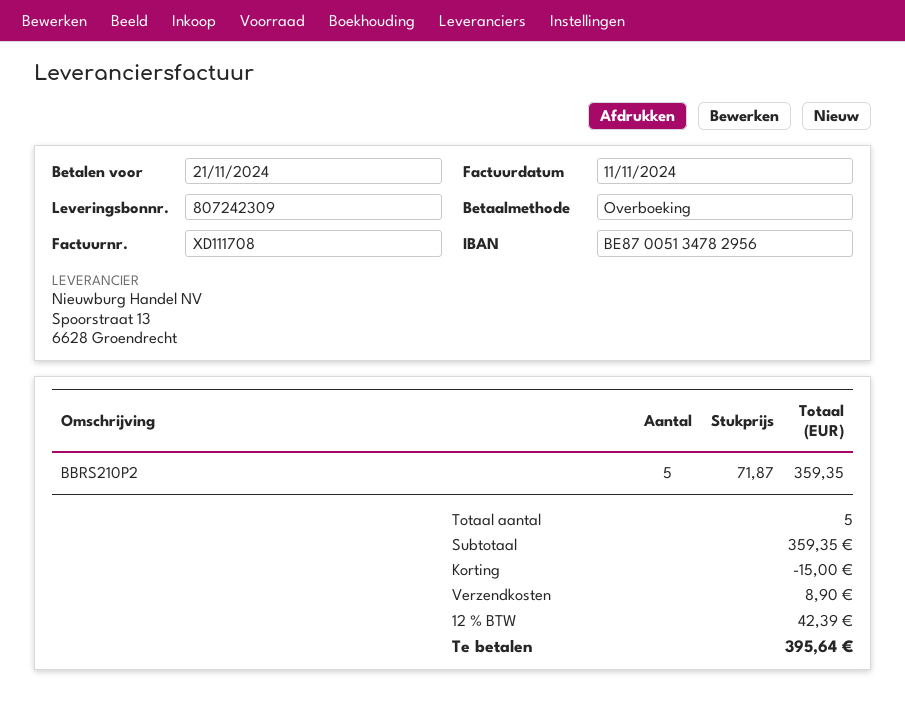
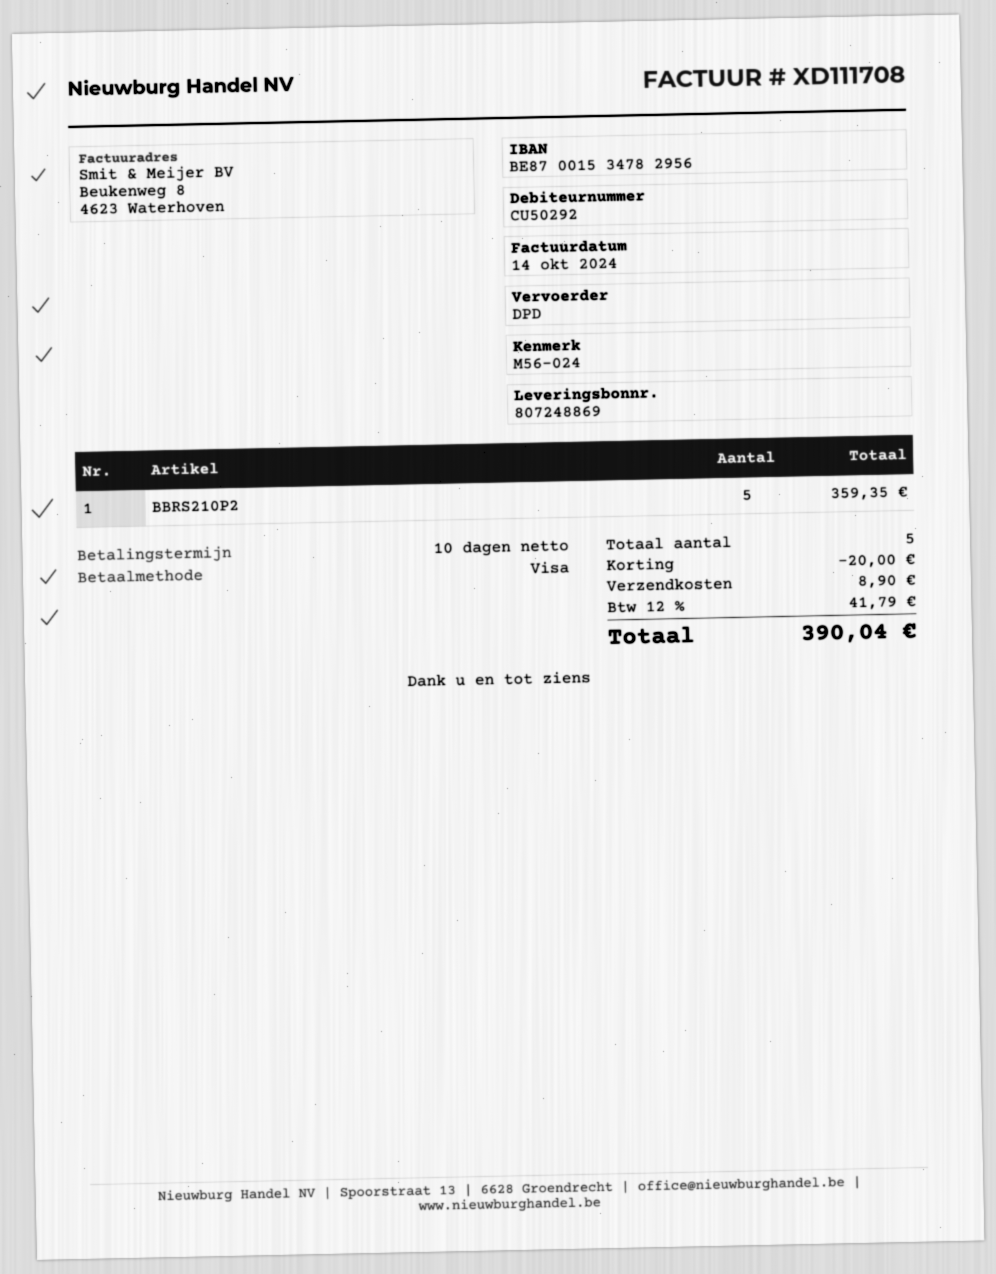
delivery note number: 807242309 -> 807248869
invoice date: 2024-11-11 -> 2024-10-14
payment method: bank transfer -> Visa
bank account: BE87005134782956 -> BE87001534782956
discount: 15.00 -> 20.00
tax: 12% = 42.39 -> 12% = 41.79
total: 395.64 -> 390.04

